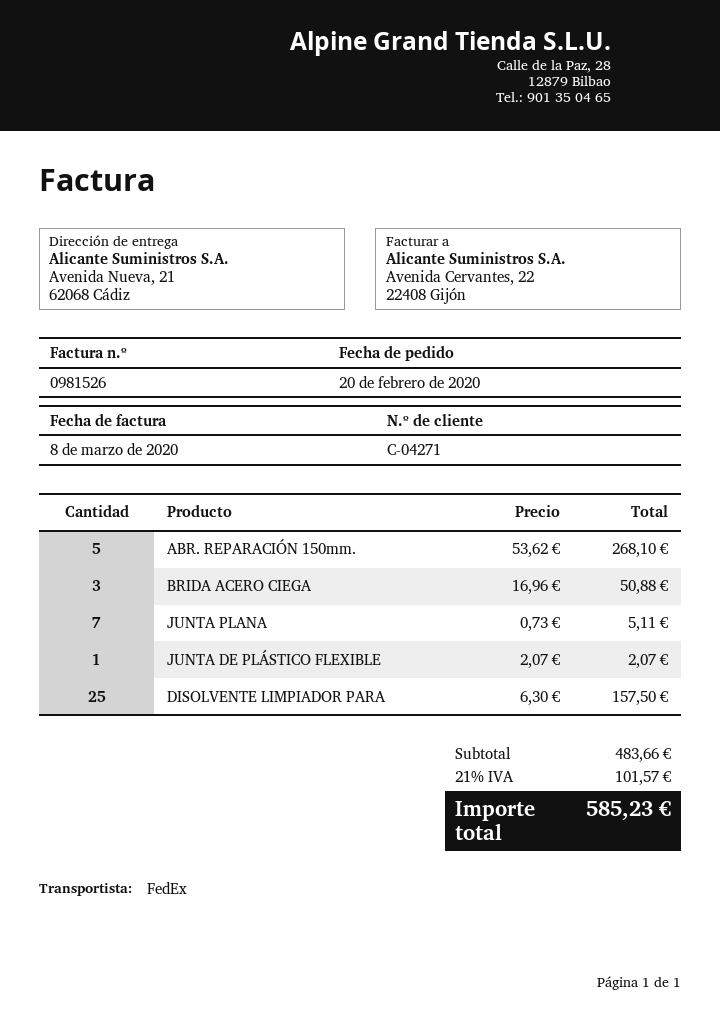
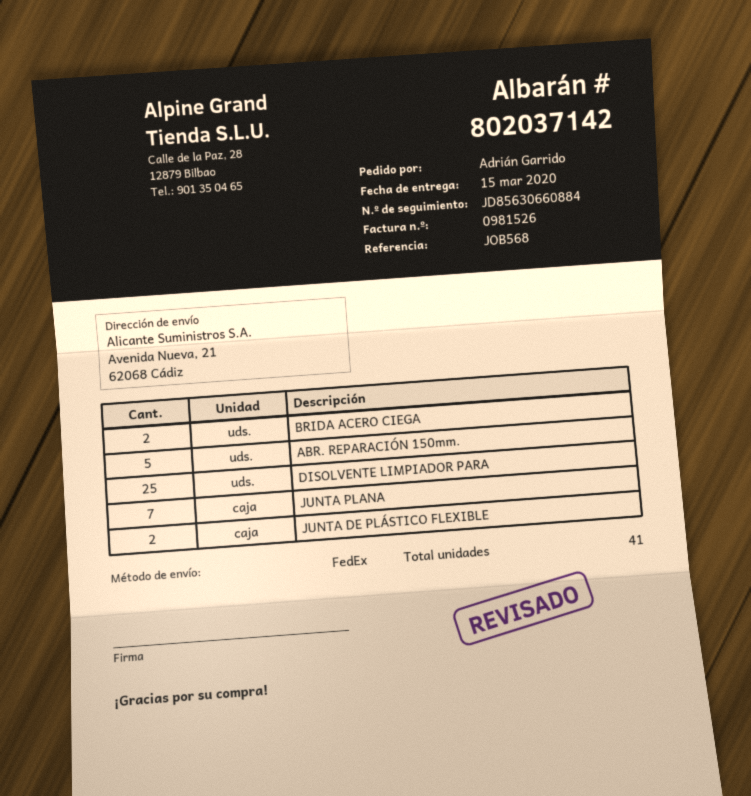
BRIDA ACERO CIEGA: 3 -> 2
JUNTA DE PLÁSTICO FLEXIBLE: 1 -> 2

